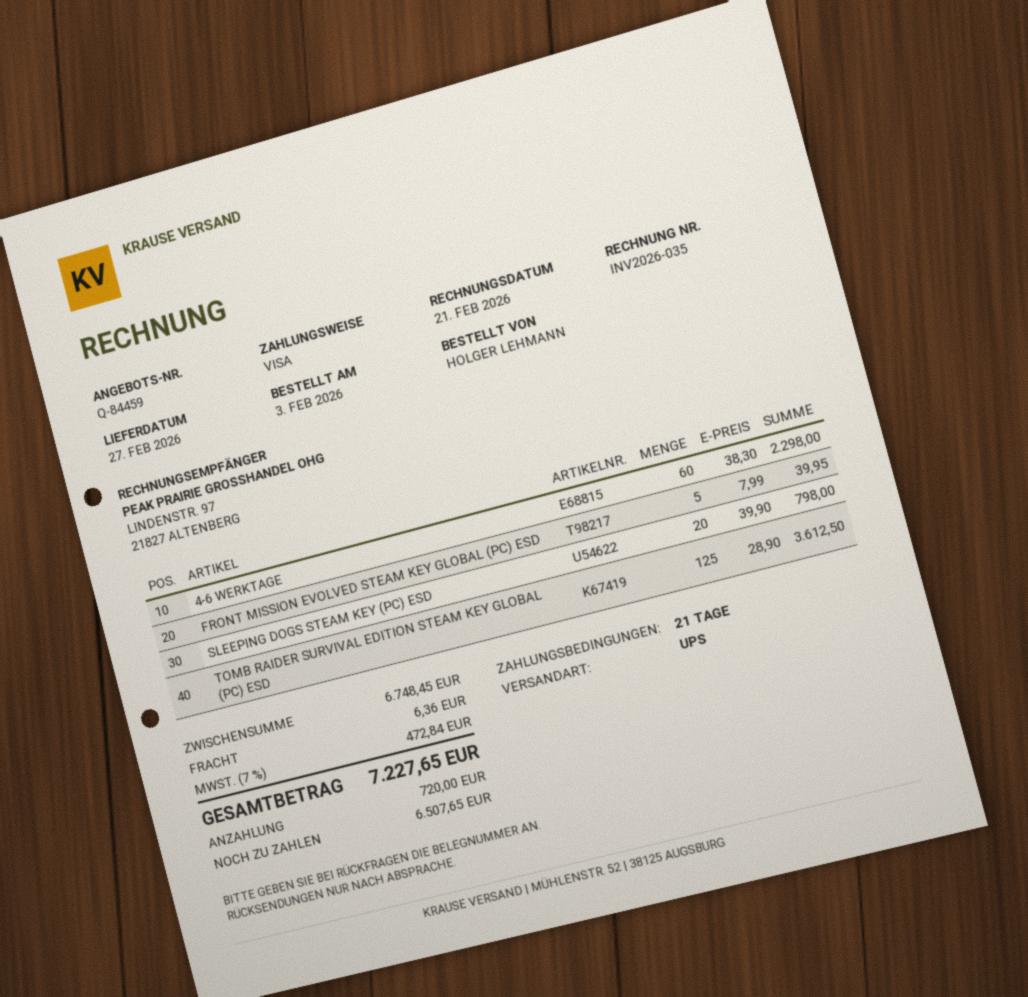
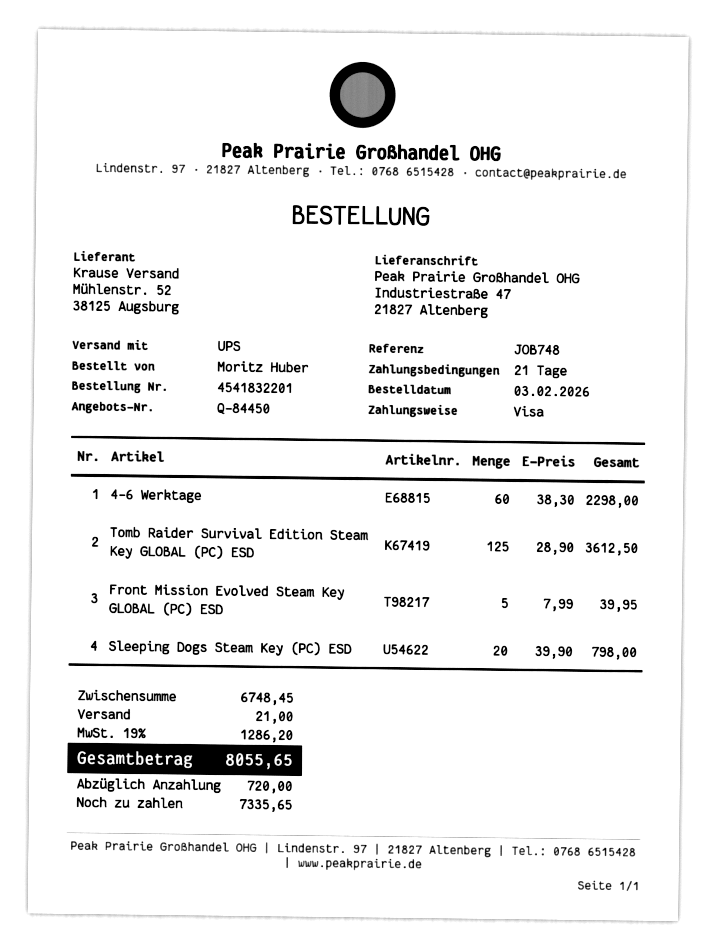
quote number: Q-84459 -> Q-84450
ordered by: HOLGER LEHMANN -> Moritz Huber
shipping: 6.36 -> 21.00
tax: 7% = 472.84 -> 19% = 1286.20
total: 7227.65 -> 8055.65
balance: 6507.65 -> 7335.65

